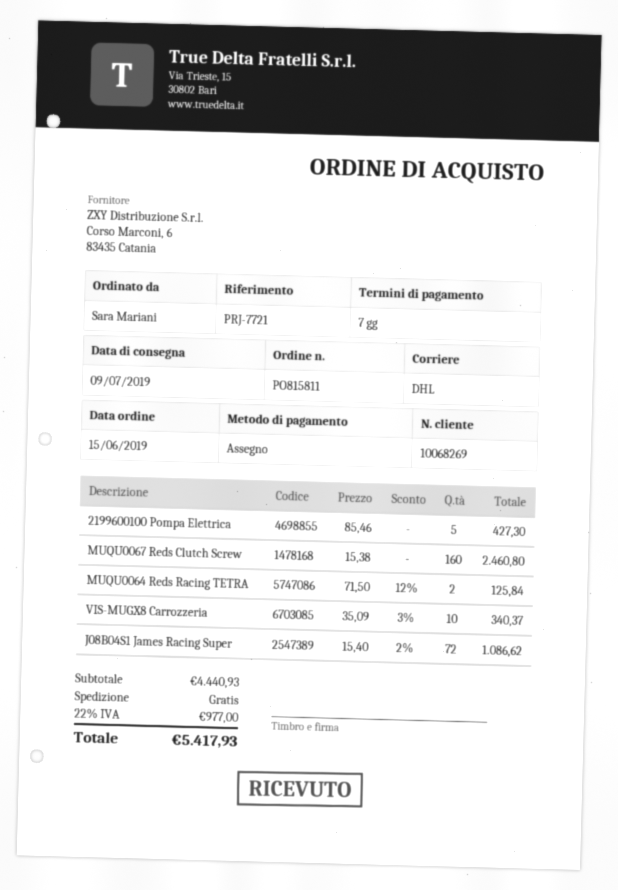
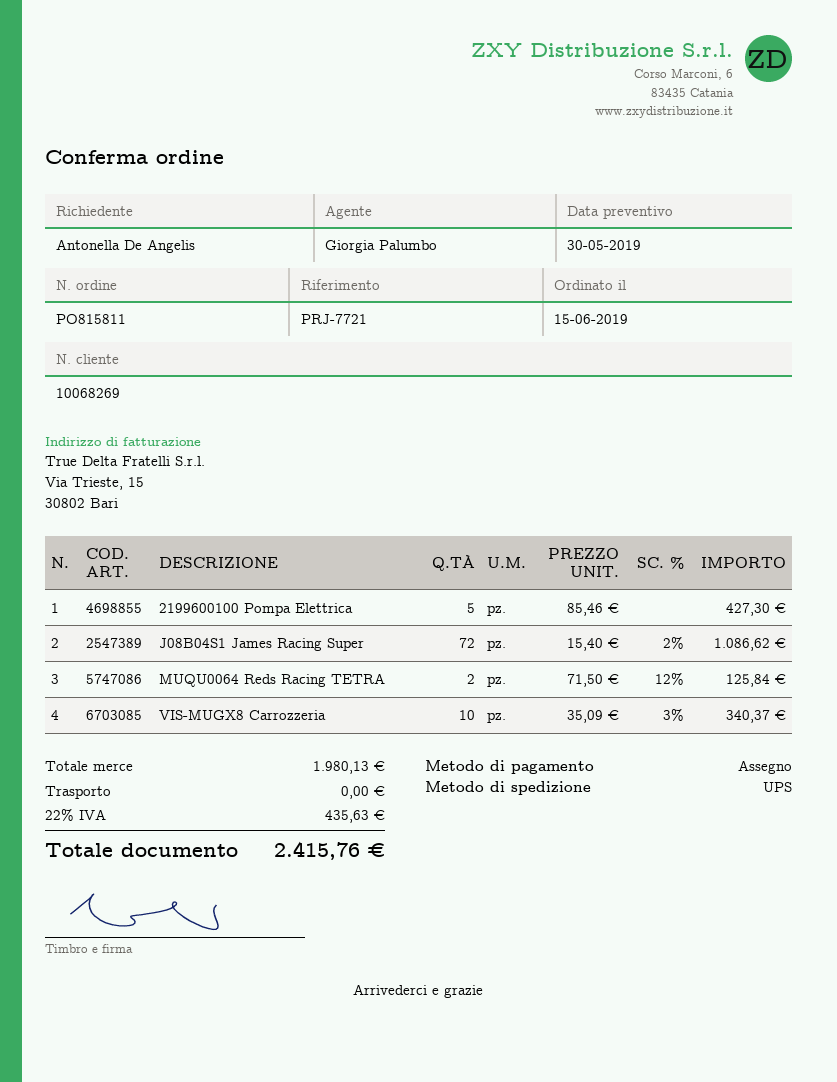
ordered by: Sara Mariani -> Antonella De Angelis
shipping method: DHL -> UPS
MUQU0067 Reds Clutch Screw: 160 x 15.38 = 2460.80 -> none
subtotal: 4440.93 -> 1980.13
tax: 22% = 977.00 -> 22% = 435.63
total: 5417.93 -> 2415.76

